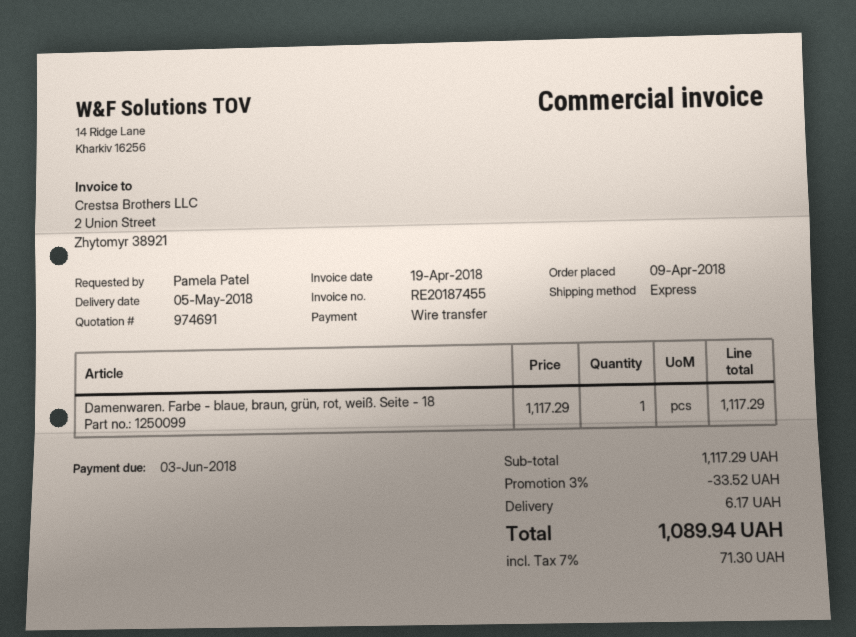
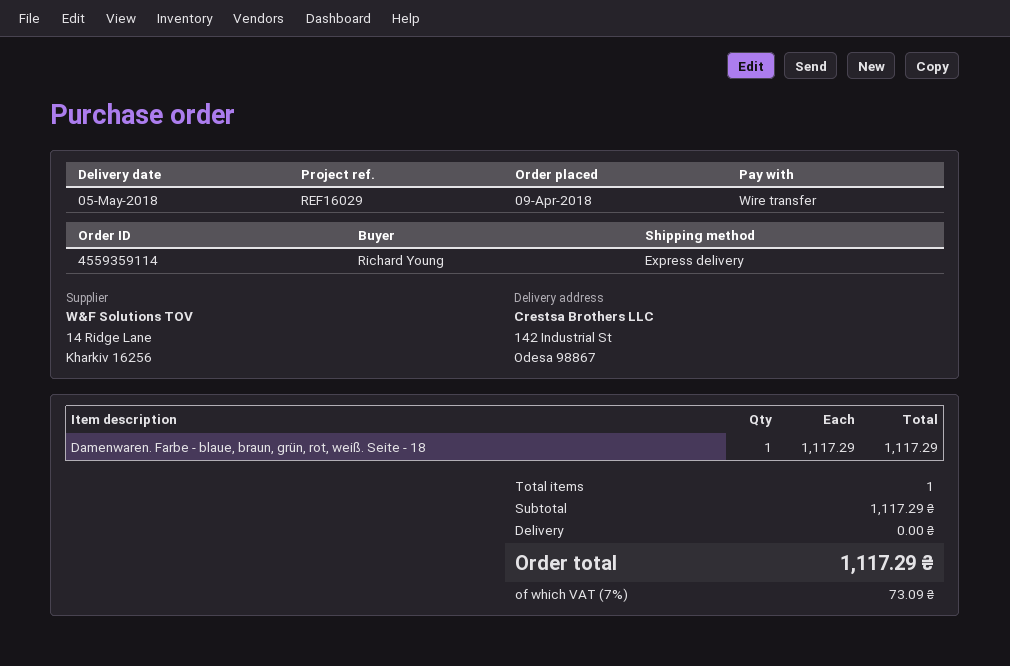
ordered by: Pamela Patel -> Richard Young
discount: 3% = 33.52 -> none
shipping: 6.17 -> 0.00
tax: 7% = 71.30 -> 7% = 73.09
total: 1089.94 -> 1117.29

